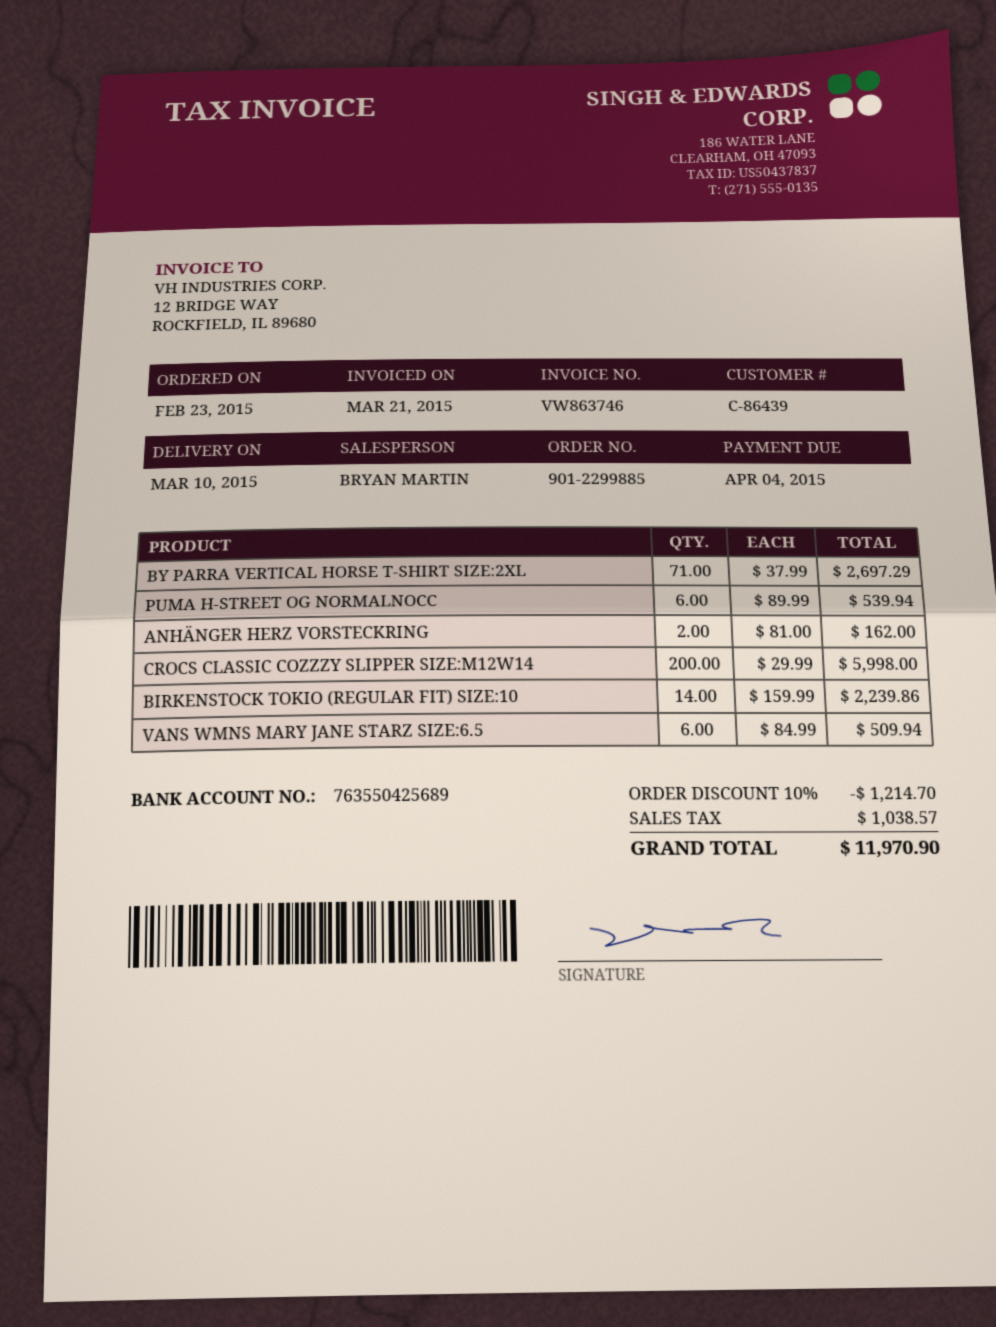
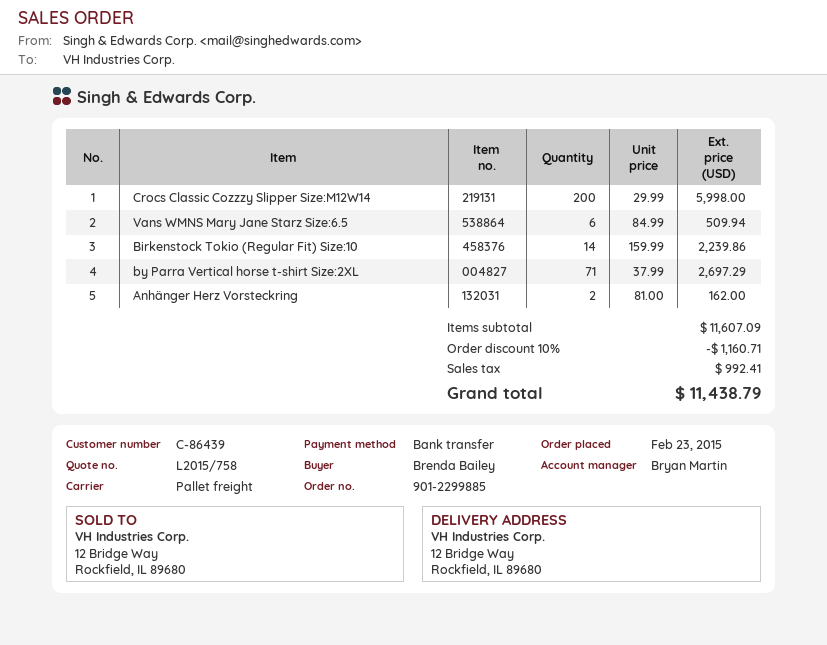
PUMA H-STREET OG NORMALNOCC: 6 x 89.99 = 539.94 -> none
discount: 10% = 1214.70 -> 10% = 1160.71
tax: 1038.57 -> 992.41
total: 11970.90 -> 11438.79

